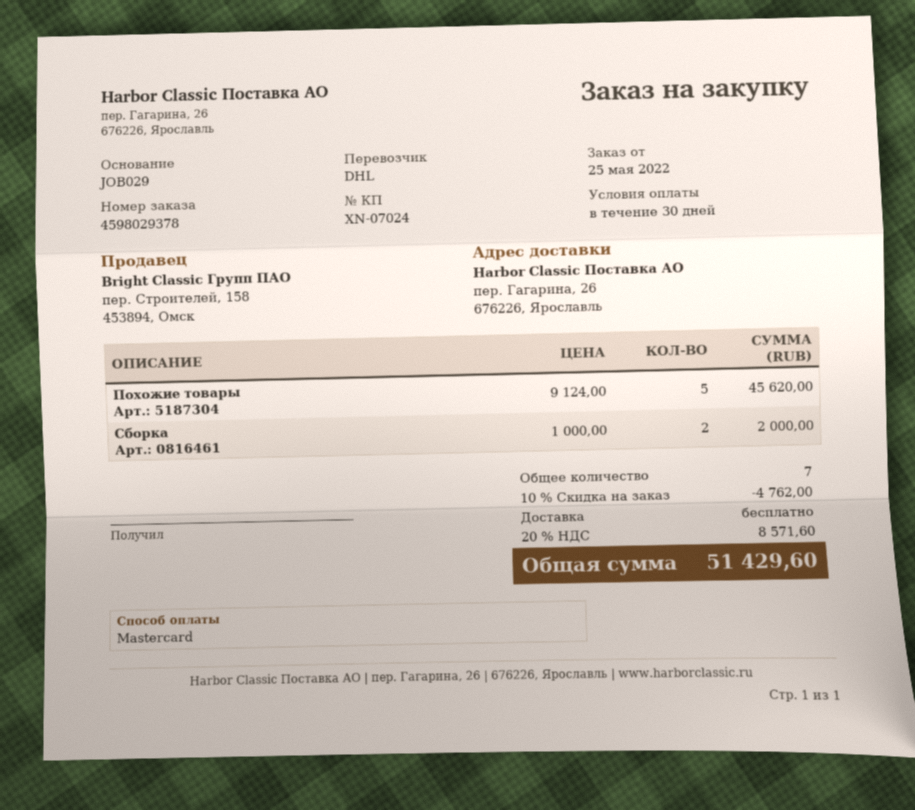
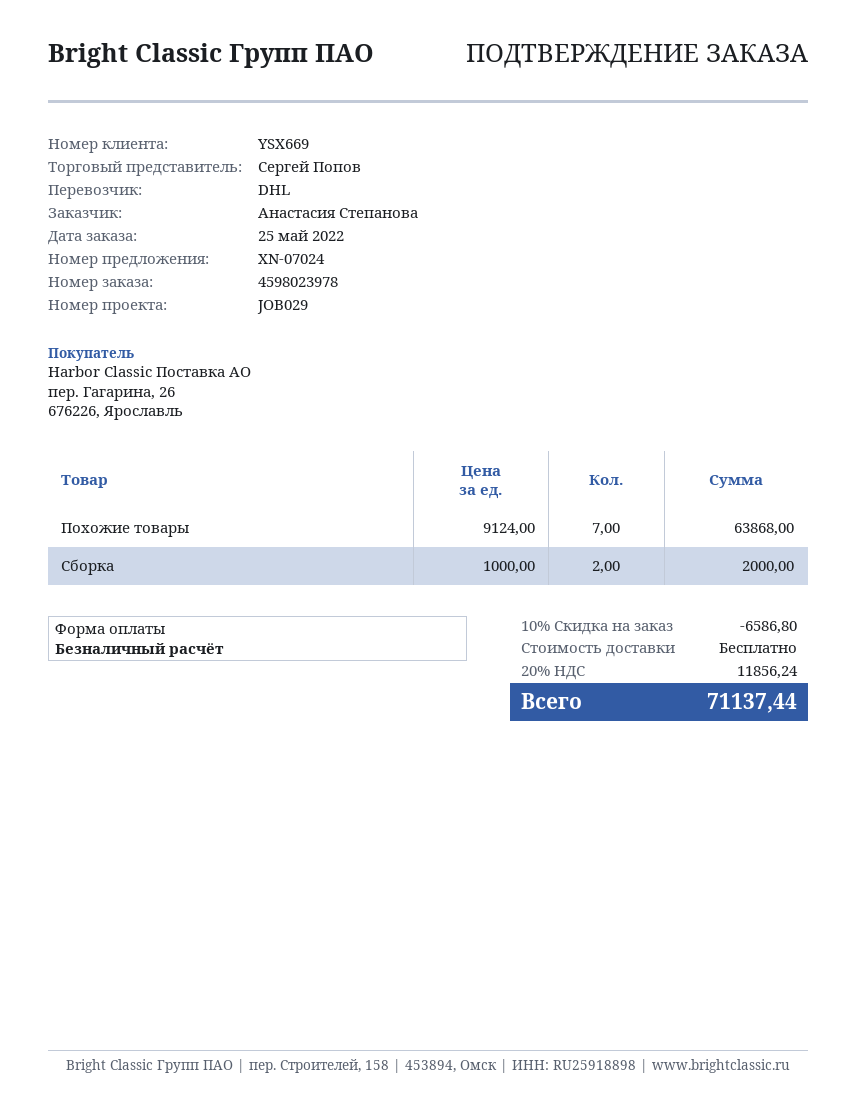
order number: 4598029378 -> 4598023978
payment method: Mastercard -> bank transfer
Похожие товары: 5 x 9124.00 = 45620.00 -> 7 x 9124.00 = 63868.00
discount: 10% = 4762.00 -> 10% = 6586.80
tax: 20% = 8571.60 -> 20% = 11856.24
total: 51429.60 -> 71137.44

